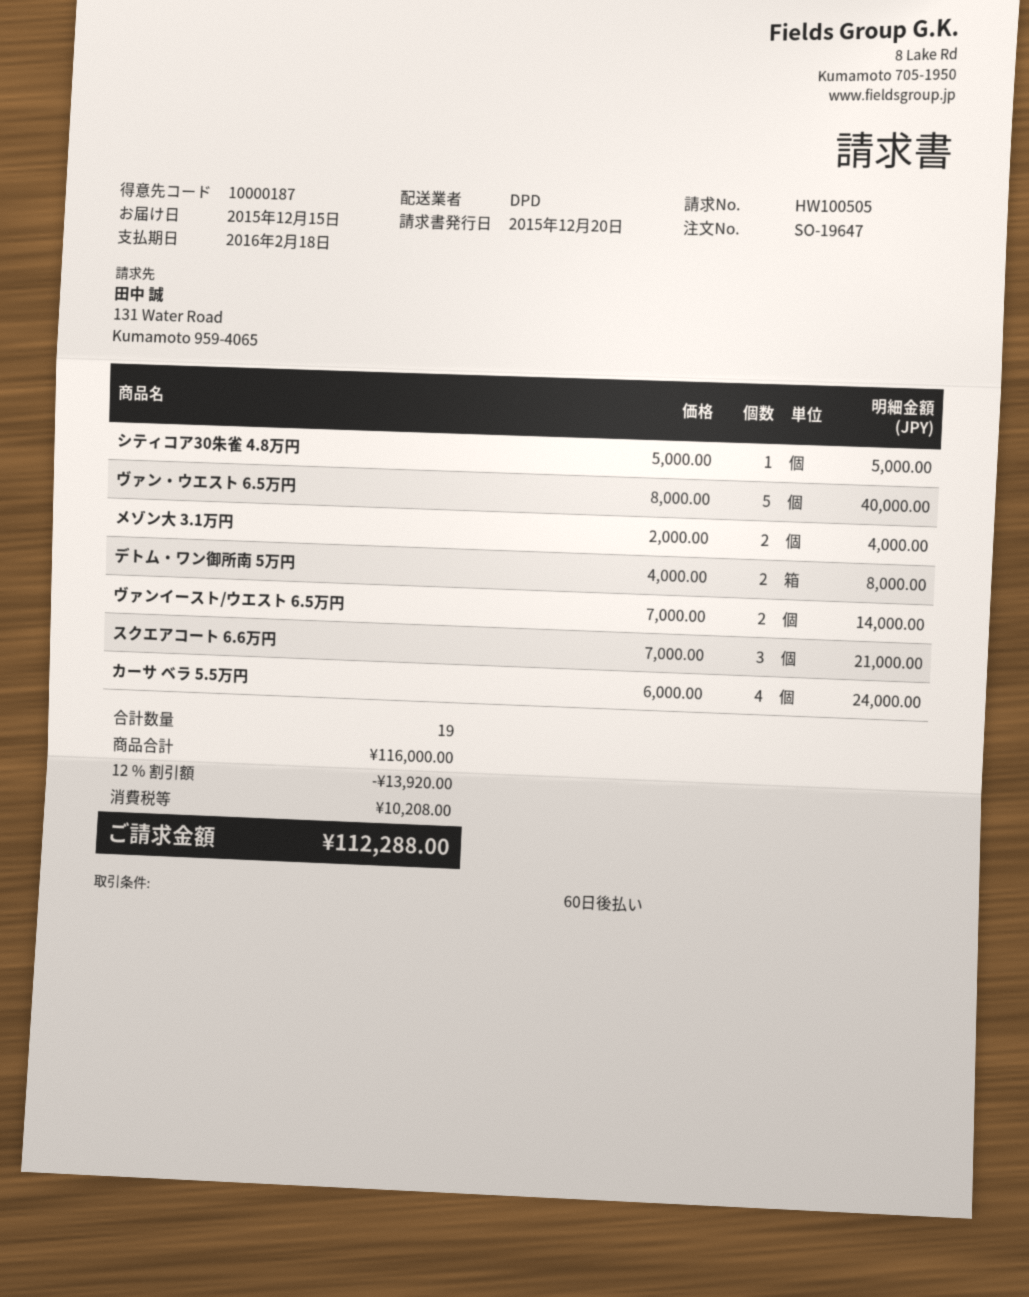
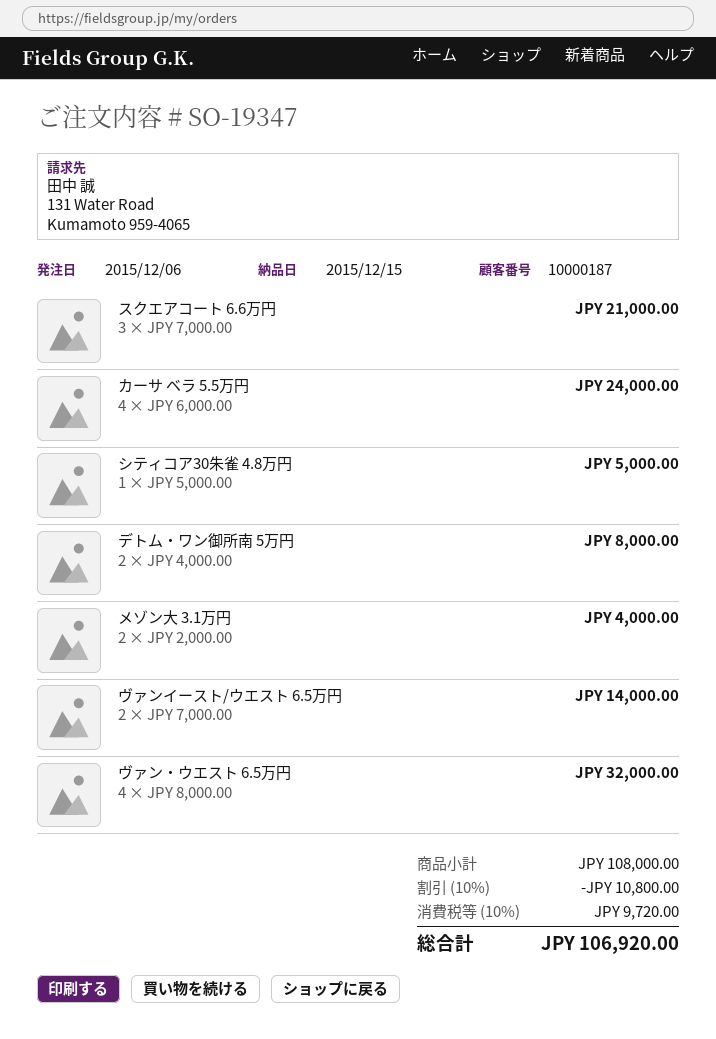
order number: SO-19647 -> SO-19347
ヴァン・ウエスト 6.5万円: 5 x 8000.00 = 40000.00 -> 4 x 8000.00 = 32000.00
subtotal: 116000.00 -> 108000.00
discount: 12% = 13920.00 -> 10% = 10800.00
tax: 10208.00 -> 9720.00
total: 112288.00 -> 106920.00

